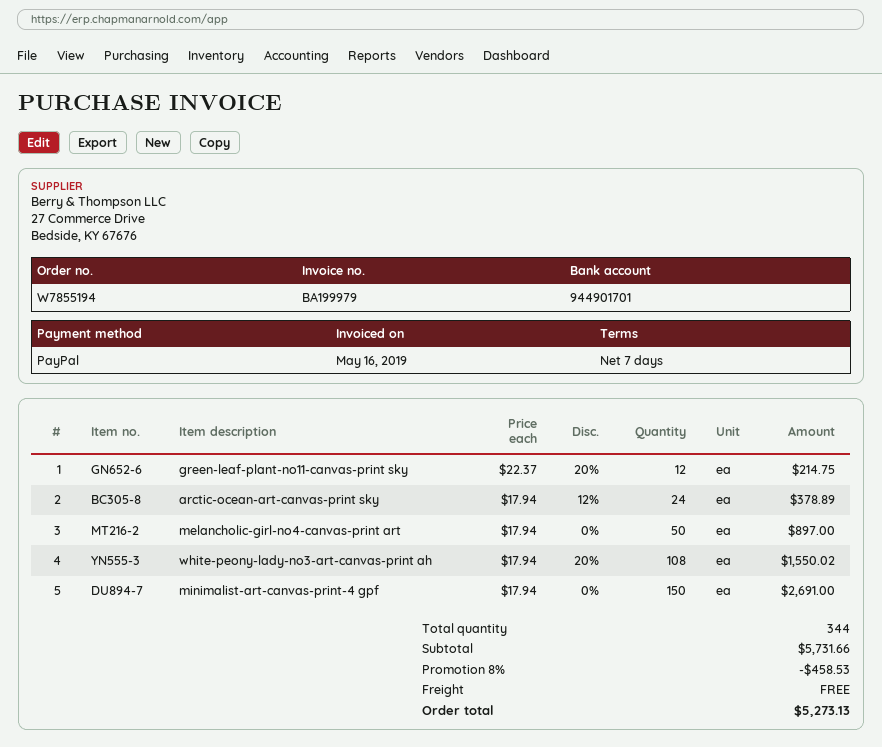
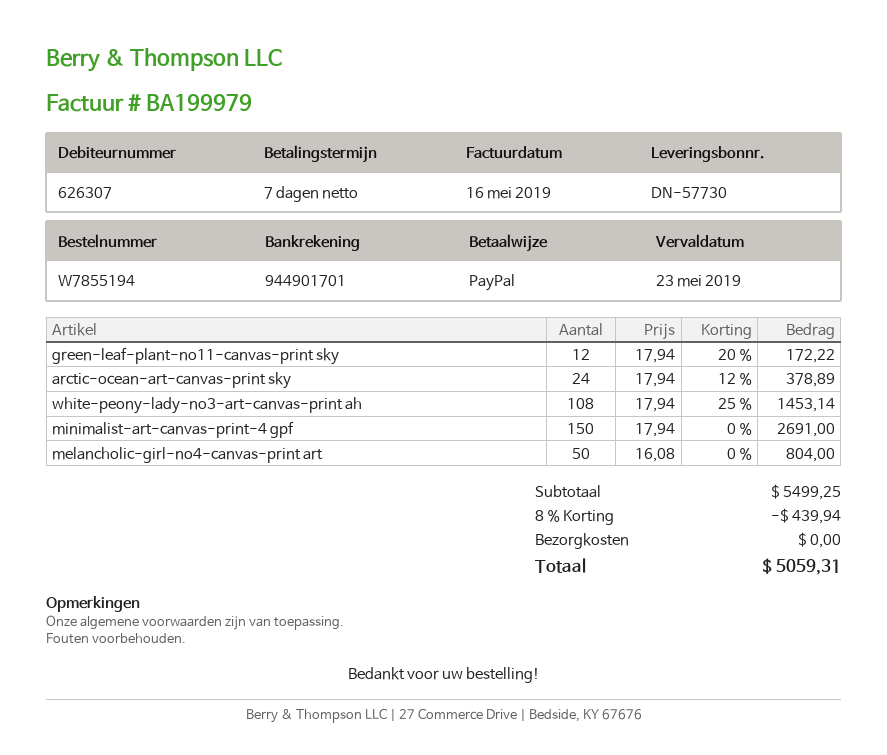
green-leaf-plant-no11-canvas-print sky: 12 x 22.37 - 20% = 214.75 -> 12 x 17.94 - 20% = 172.22
melancholic-girl-no4-canvas-print art: 50 x 17.94 = 897.00 -> 50 x 16.08 = 804.00
white-peony-lady-no3-art-canvas-print ah: 108 x 17.94 - 20% = 1550.02 -> 108 x 17.94 - 25% = 1453.14
subtotal: 5731.66 -> 5499.25
discount: 8% = 458.53 -> 8% = 439.94
total: 5273.13 -> 5059.31

